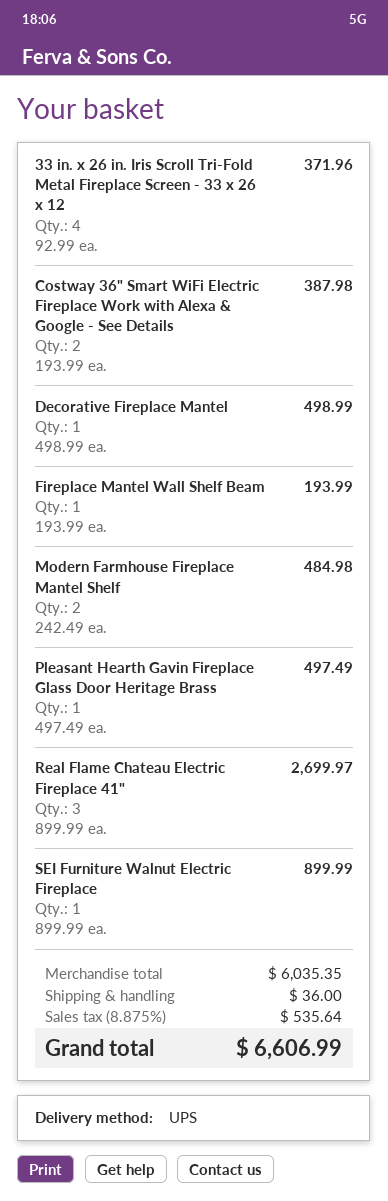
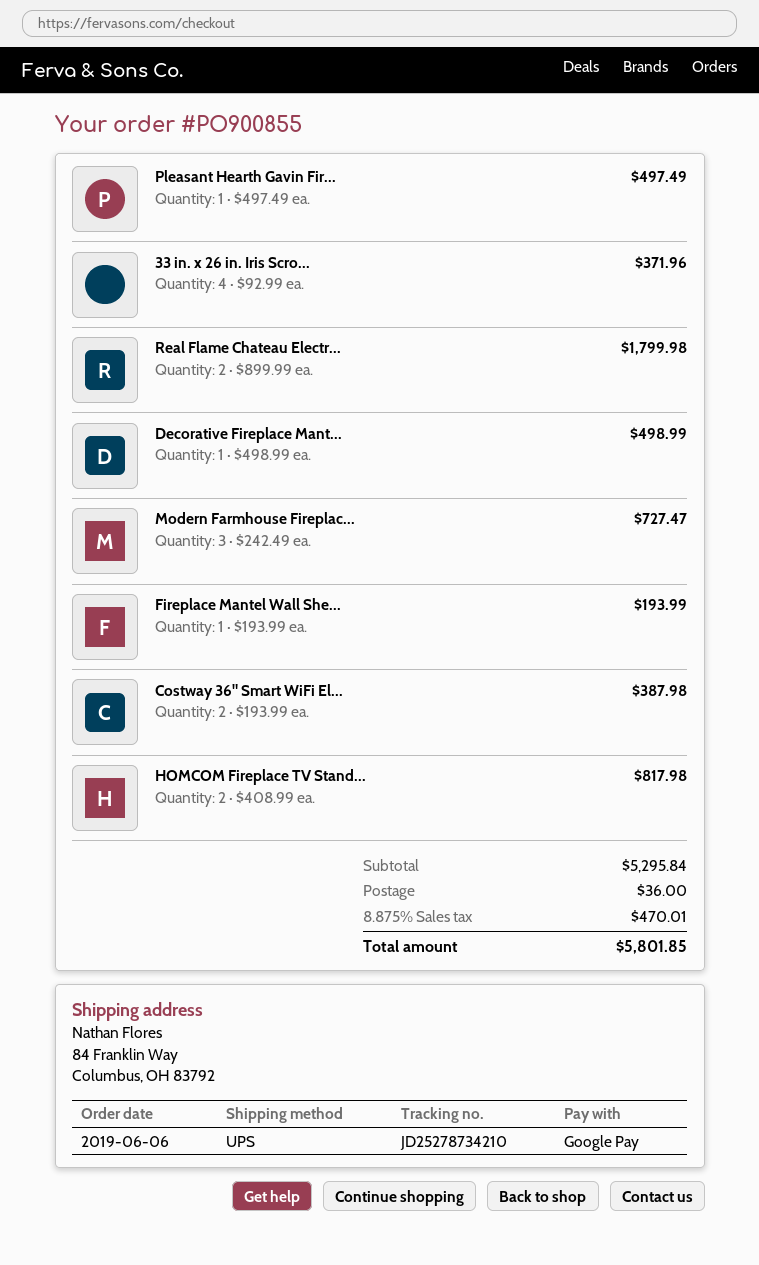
Modern Farmhouse Fireplace Mantel Shelf: 2 x 242.49 = 484.98 -> 3 x 242.49 = 727.47
Real Flame Chateau Electric Fireplace 41": 3 x 899.99 = 2699.97 -> 2 x 899.99 = 1799.98
SEI Furniture Walnut Electric Fireplace: 1 x 899.99 = 899.99 -> none
HOMCOM Fireplace TV Stand...: none -> 2 x 408.99 = 817.98
subtotal: 6035.35 -> 5295.84
tax: 8.875% = 535.64 -> 8.875% = 470.01
total: 6606.99 -> 5801.85

